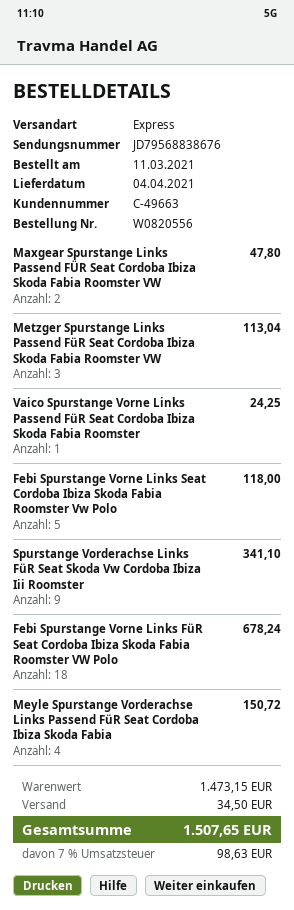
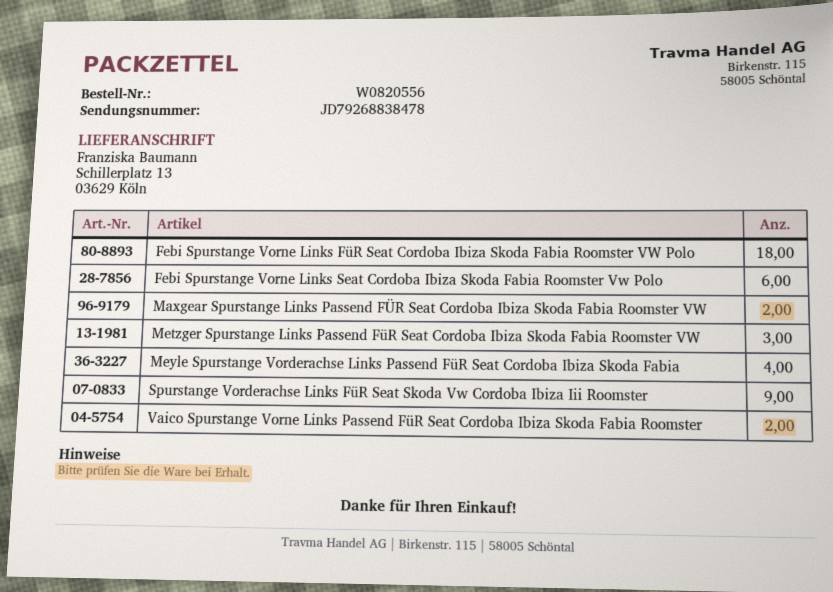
tracking number: JD79568838676 -> JD79268838478
Vaico Spurstange Vorne Links Passend FüR Seat Cordoba Ibiza Skoda Fabia Roomster: 1 -> 2
Febi Spurstange Vorne Links Seat Cordoba Ibiza Skoda Fabia Roomster Vw Polo: 5 -> 6

